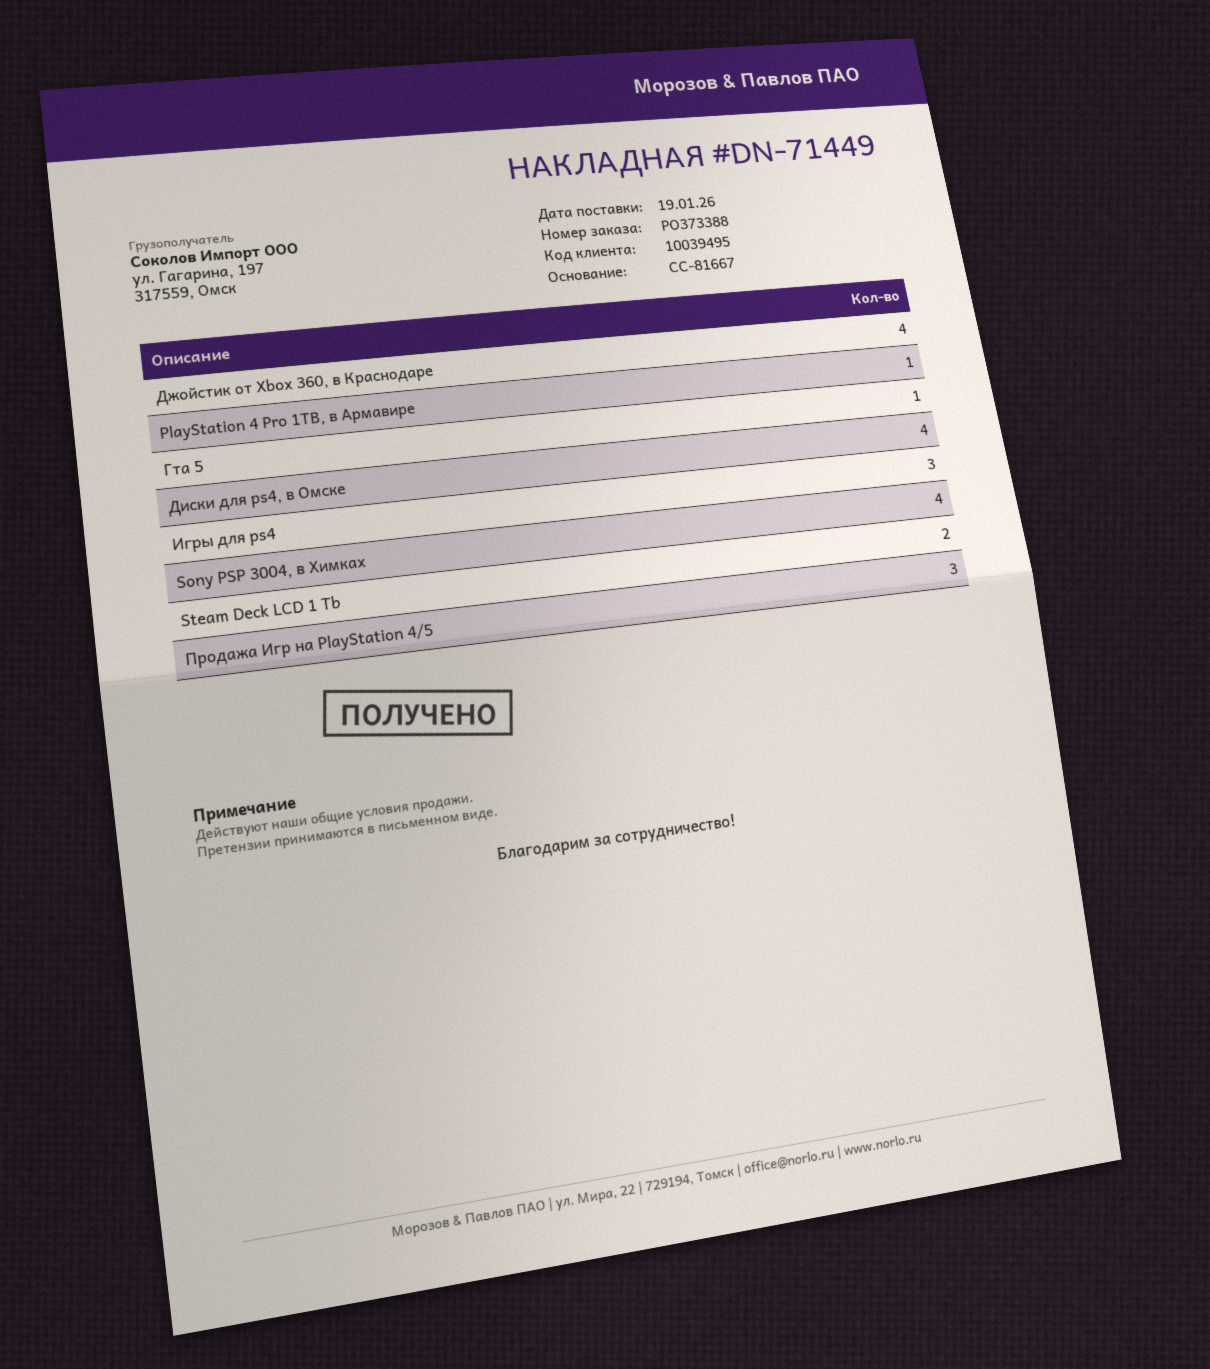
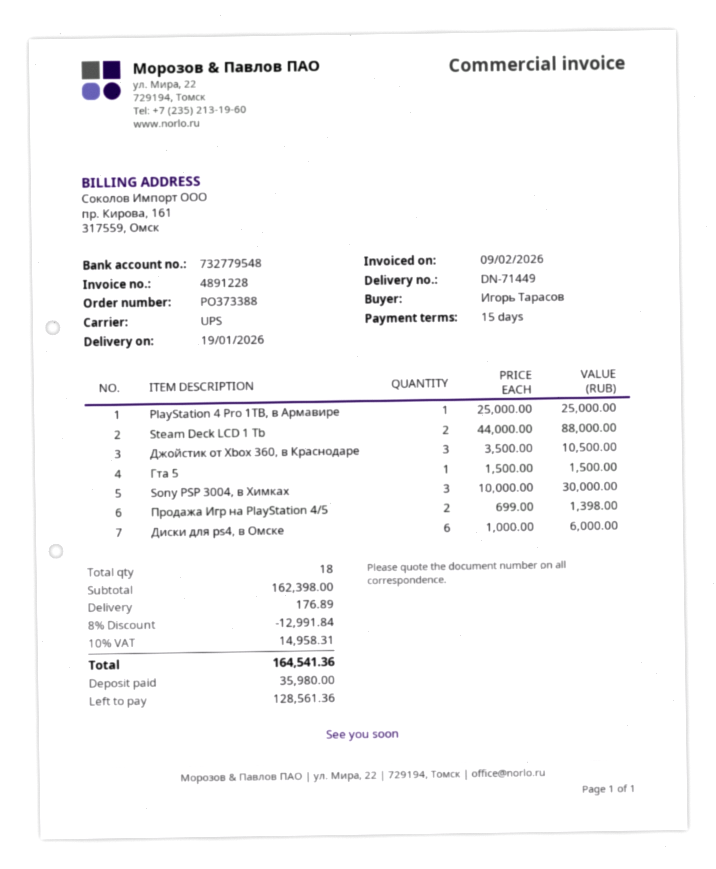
Джойстик от Xbox 360, в Краснодаре: 4 -> 3
Диски для ps4, в Омске: 4 -> 6
Игры для ps4: 3 -> none
Sony PSP 3004, в Химках: 4 -> 3
Продажа Игр на PlayStation 4/5: 3 -> 2

